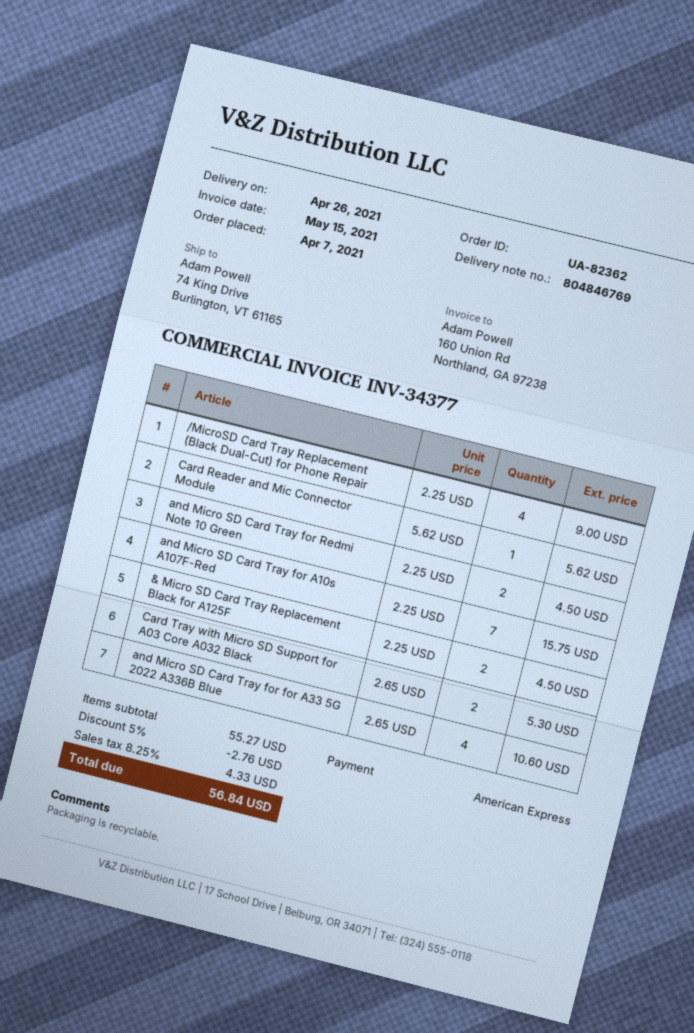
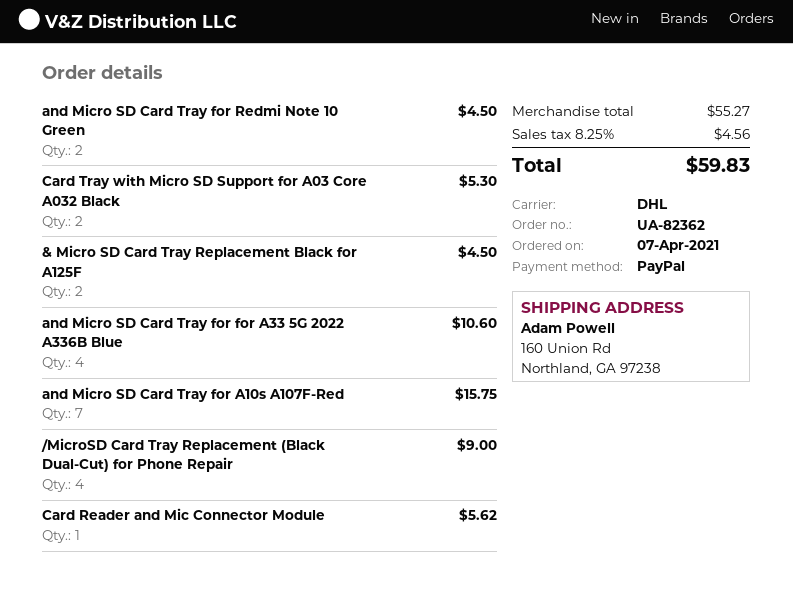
payment method: American Express -> PayPal
ship to: 74 King Drive, Burlington, VT 61165 -> 160 Union Rd, Northland, GA 97238
discount: 5% = 2.76 -> none
tax: 8.25% = 4.33 -> 8.25% = 4.56
total: 56.84 -> 59.83

